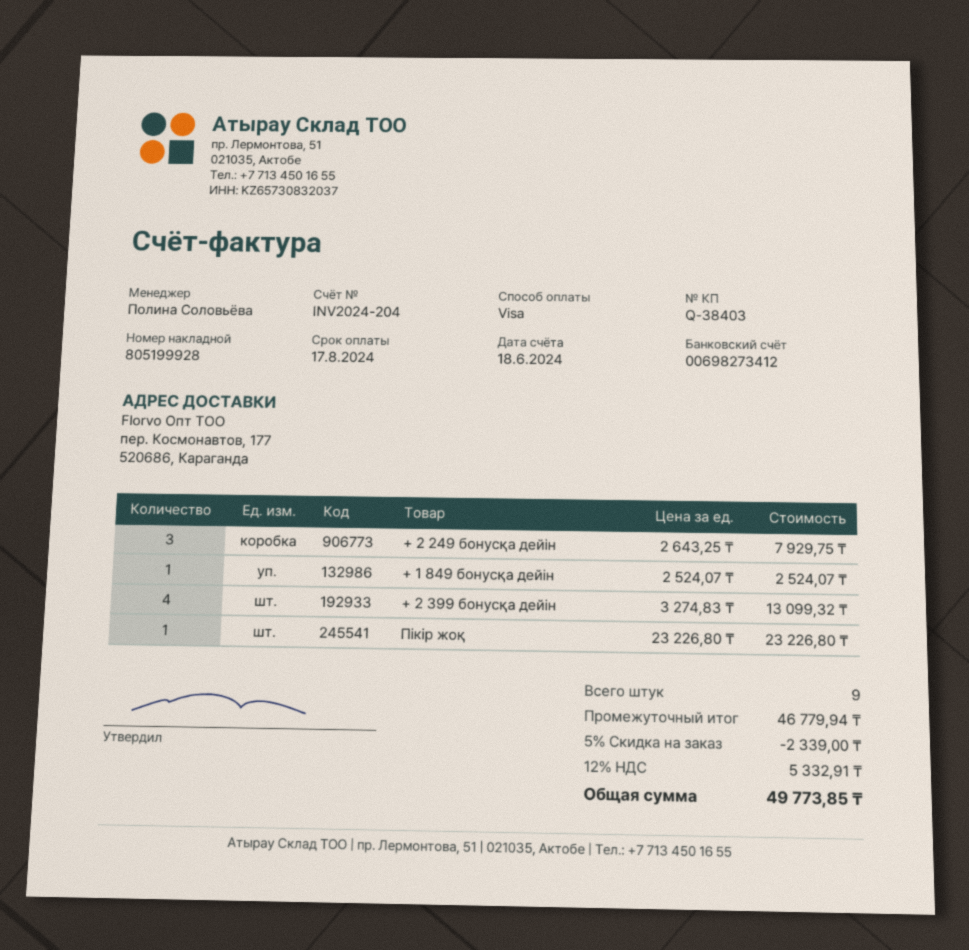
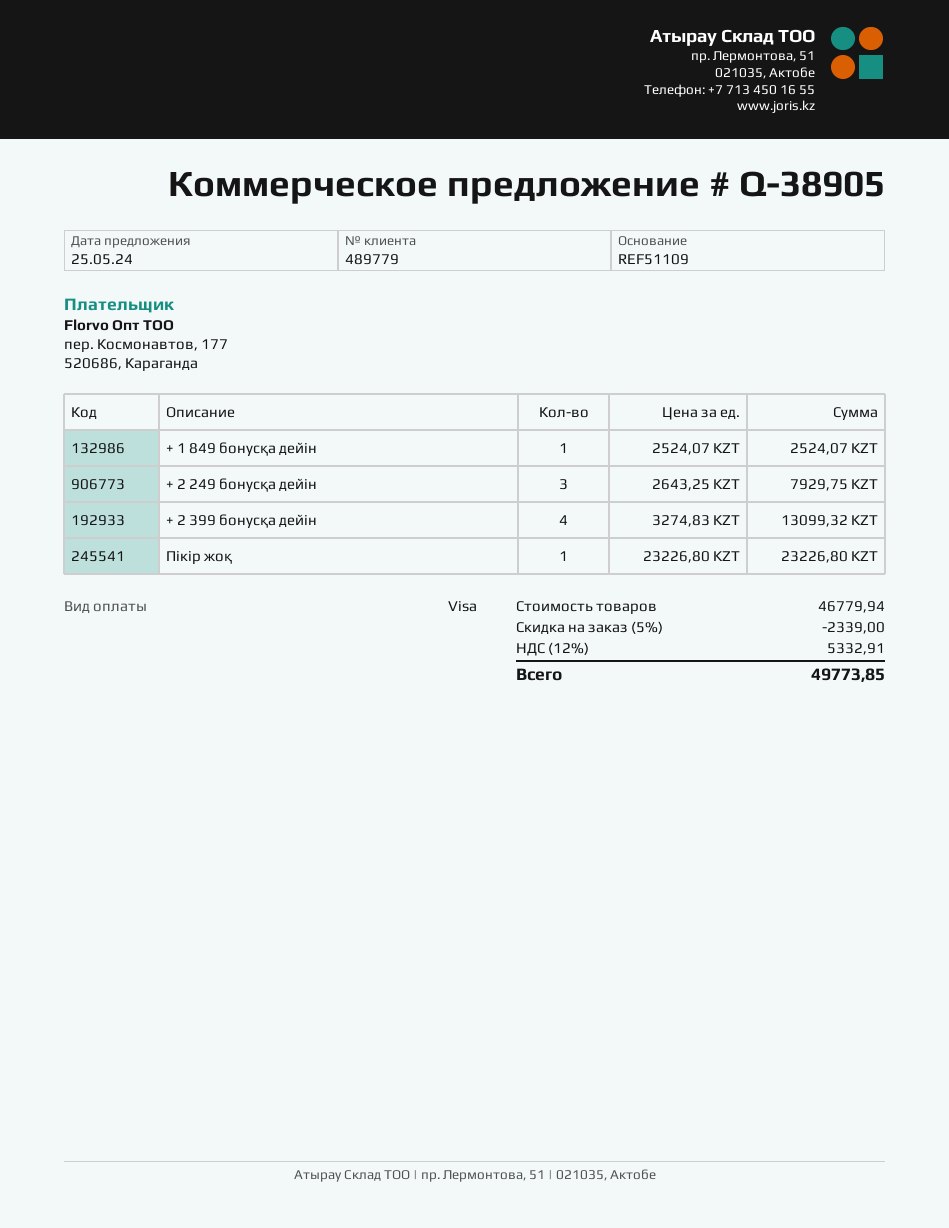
quote number: Q-38403 -> Q-38905

